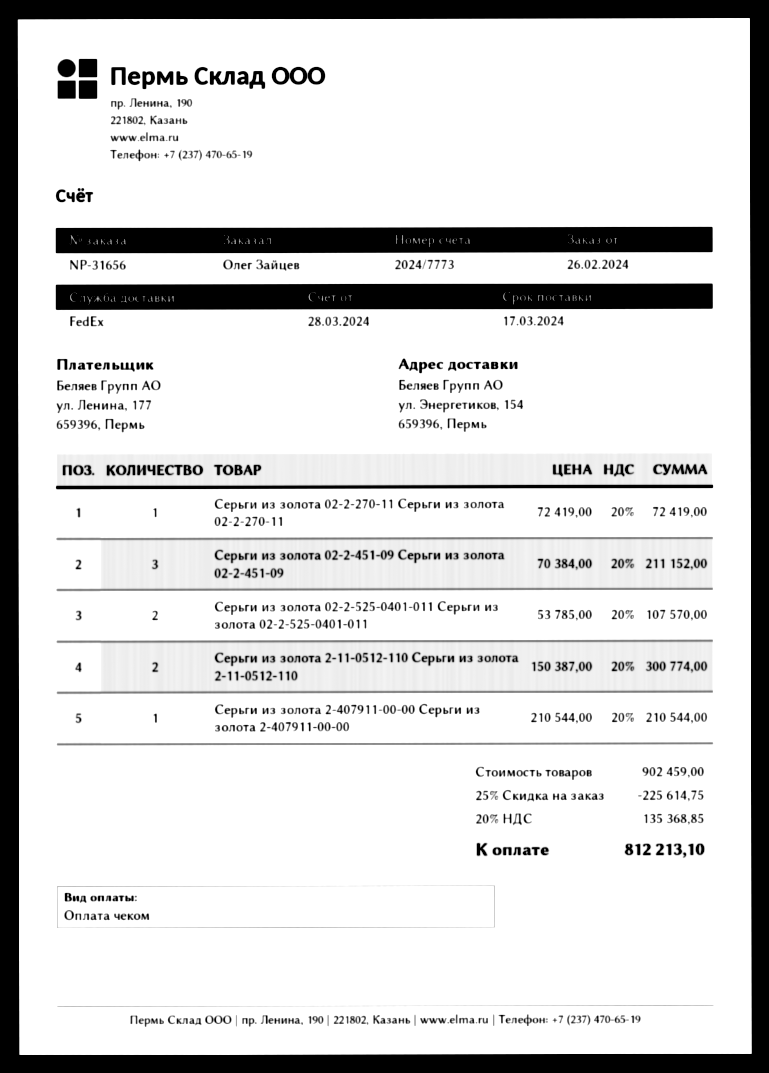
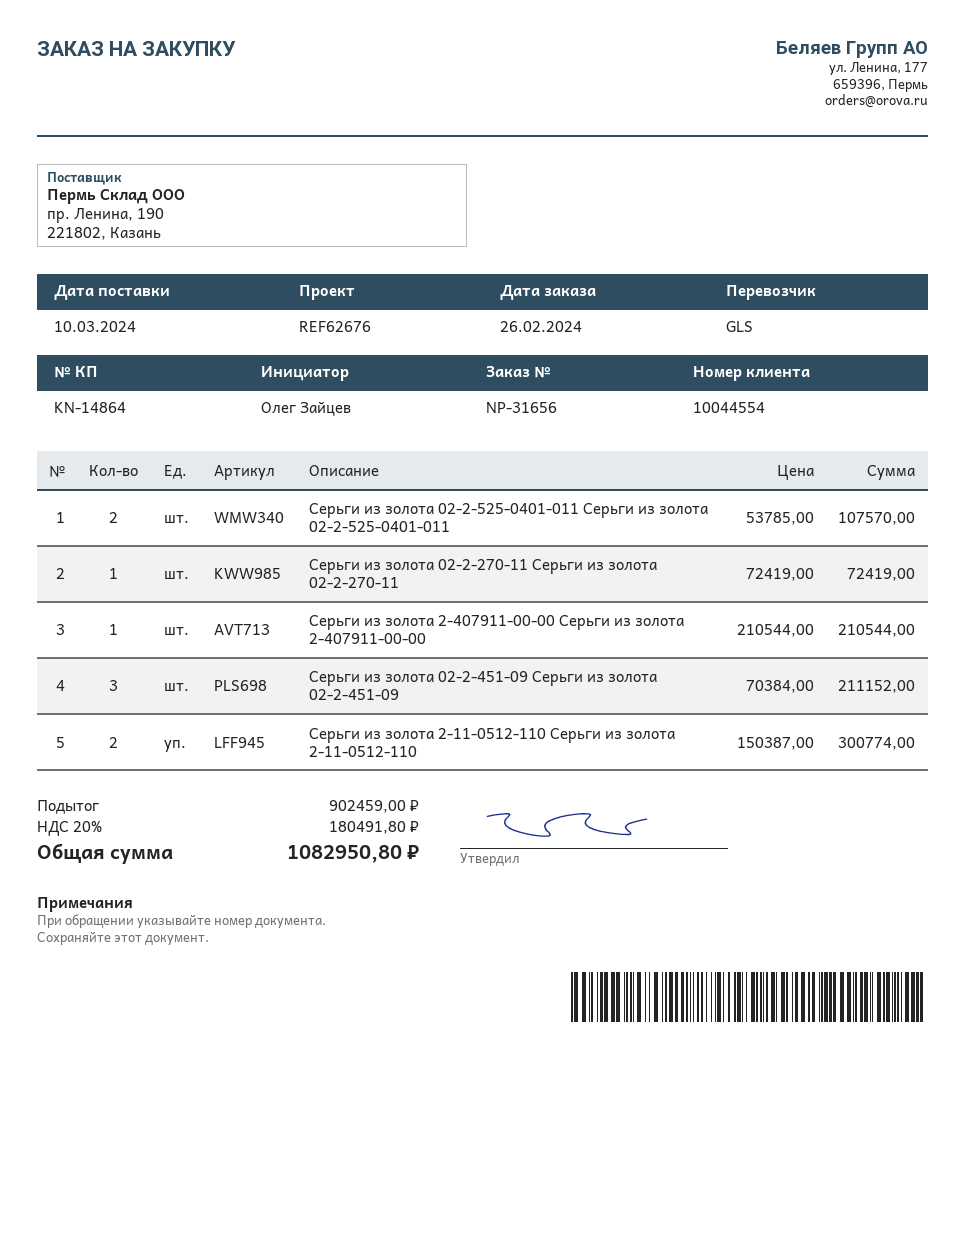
delivery date: 2024-03-17 -> 2024-03-10
shipping method: FedEx -> GLS
discount: 25% = 225614.75 -> none
tax: 20% = 135368.85 -> 20% = 180491.80
total: 812213.10 -> 1082950.80

